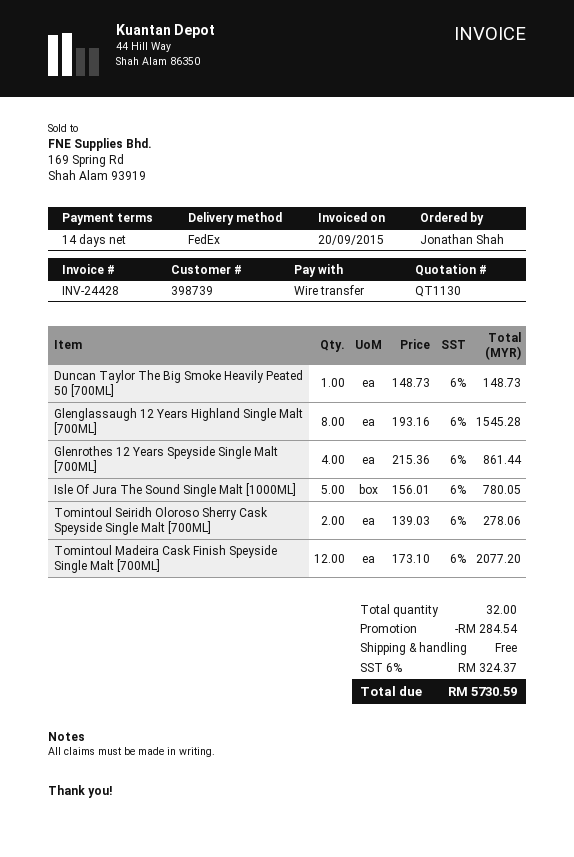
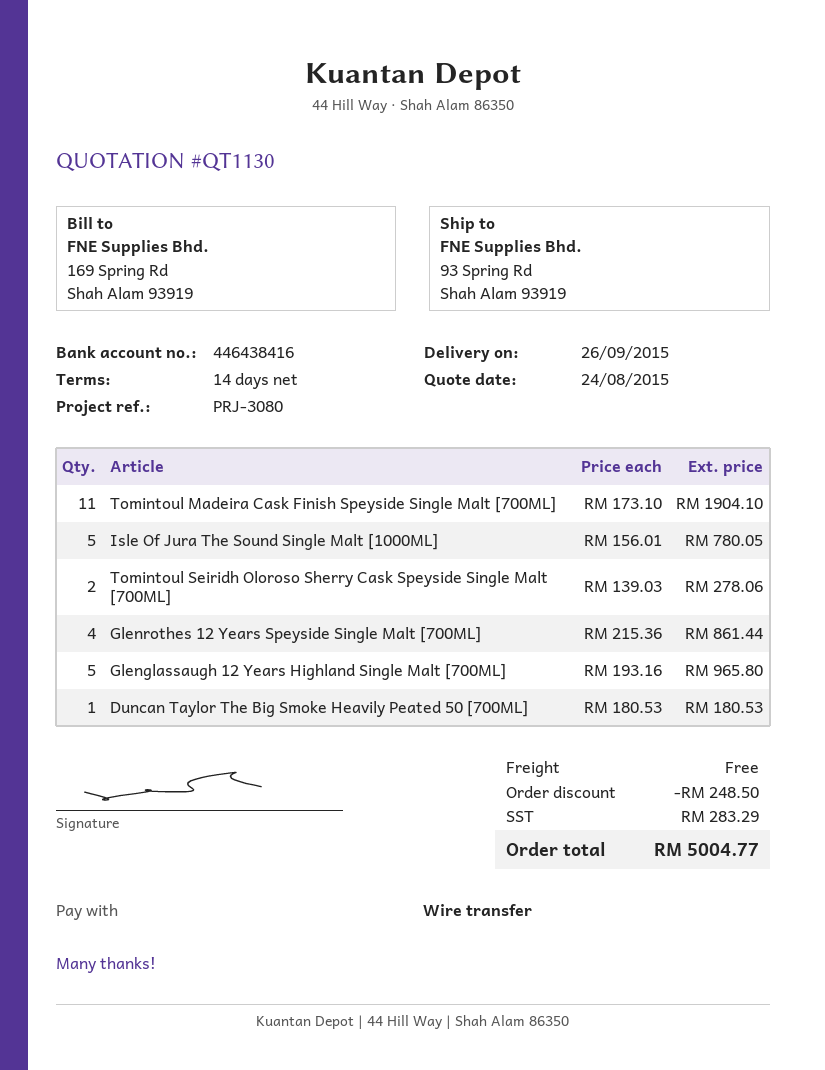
Duncan Taylor The Big Smoke Heavily Peated 50 [700ML]: 1 x 148.73 = 148.73 -> 1 x 180.53 = 180.53
Glenglassaugh 12 Years Highland Single Malt [700ML]: 8 x 193.16 = 1545.28 -> 5 x 193.16 = 965.80
Tomintoul Madeira Cask Finish Speyside Single Malt [700ML]: 12 x 173.10 = 2077.20 -> 11 x 173.10 = 1904.10
discount: 284.54 -> 248.50
tax: 324.37 -> 283.29
total: 5730.59 -> 5004.77

